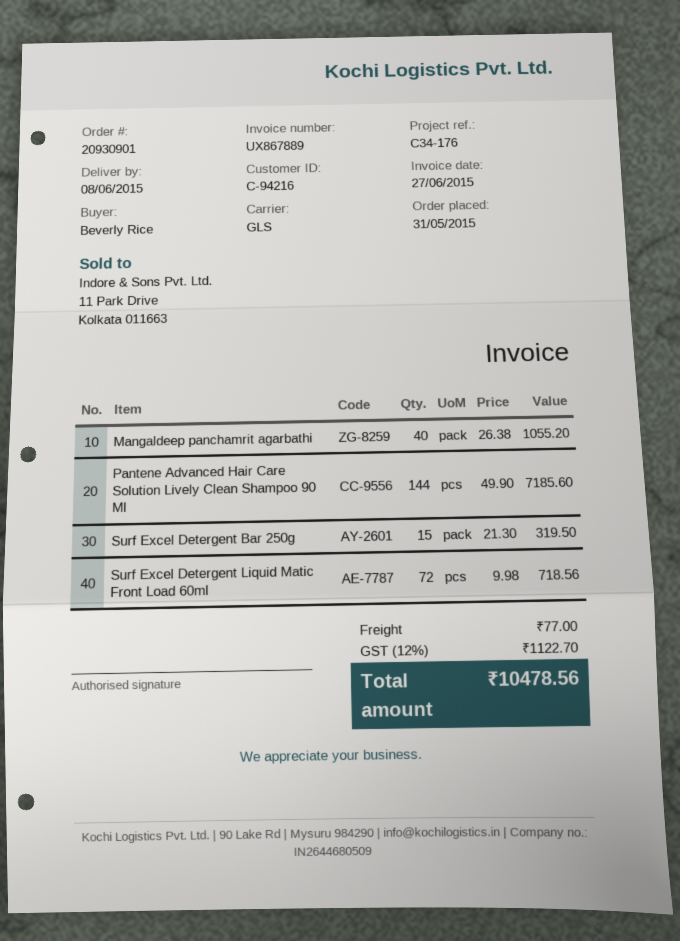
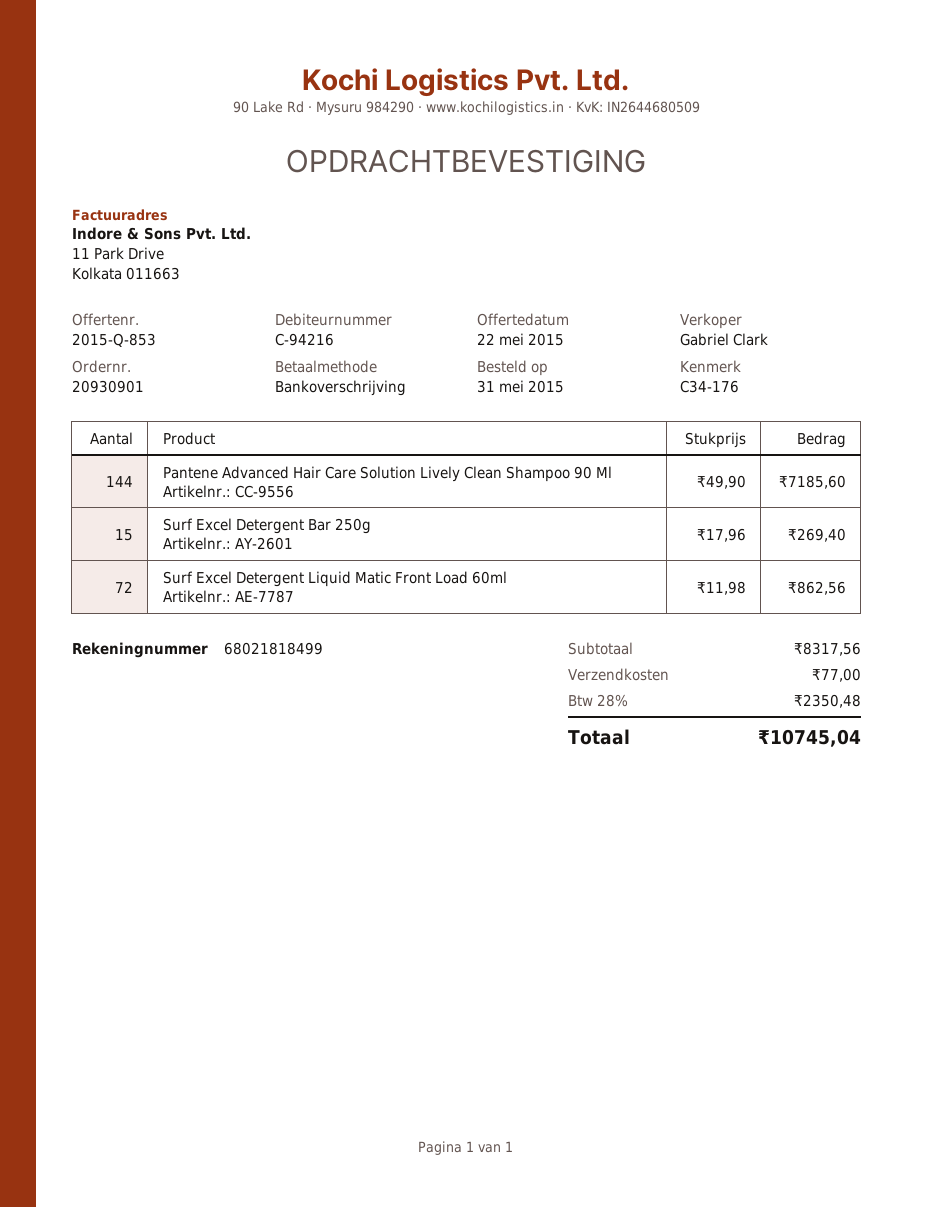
Mangaldeep panchamrit agarbathi: 40 x 26.38 = 1055.20 -> none
Surf Excel Detergent Bar 250g: 15 x 21.30 = 319.50 -> 15 x 17.96 = 269.40
Surf Excel Detergent Liquid Matic Front Load 60ml: 72 x 9.98 = 718.56 -> 72 x 11.98 = 862.56
tax: 12% = 1122.70 -> 28% = 2350.48
total: 10478.56 -> 10745.04

